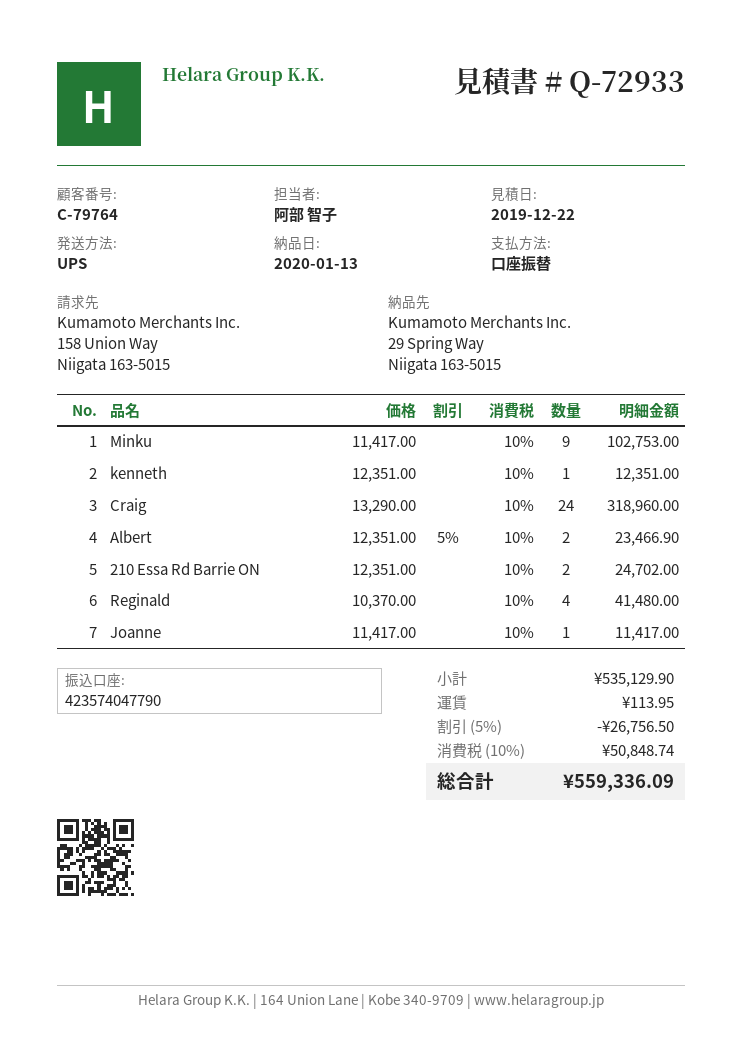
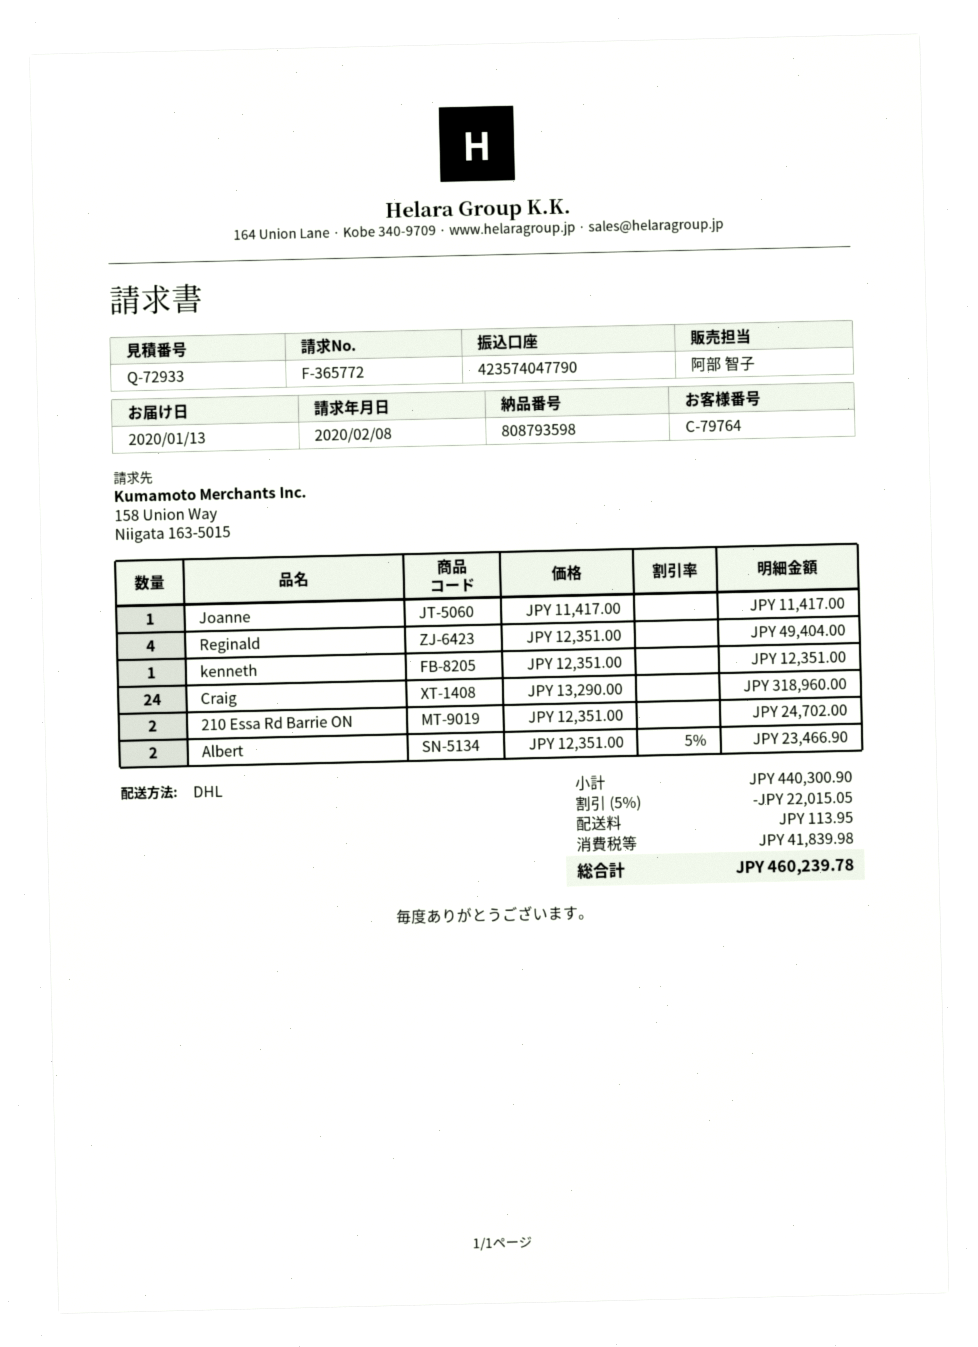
shipping method: UPS -> DHL
Minku: 9 x 11417.00 = 102753.00 -> none
Reginald: 4 x 10370.00 = 41480.00 -> 4 x 12351.00 = 49404.00
subtotal: 535129.90 -> 440300.90
discount: 5% = 26756.50 -> 5% = 22015.05
tax: 50848.74 -> 41839.98
total: 559336.09 -> 460239.78

